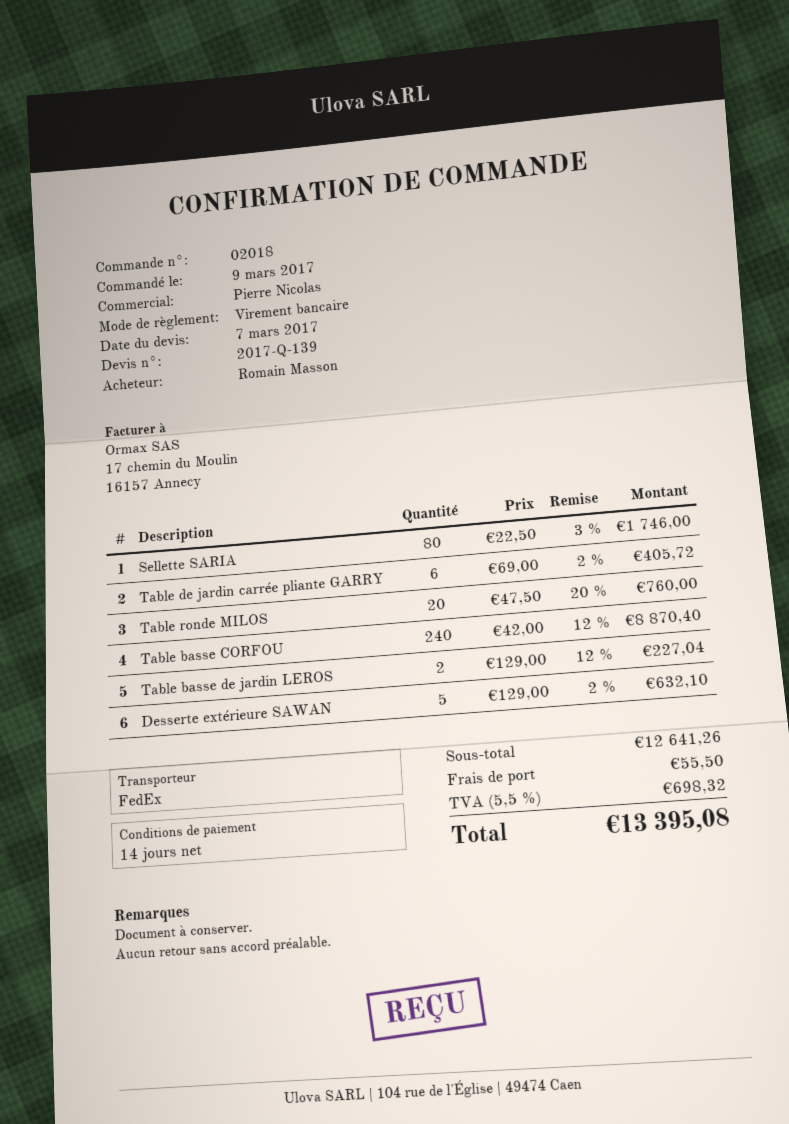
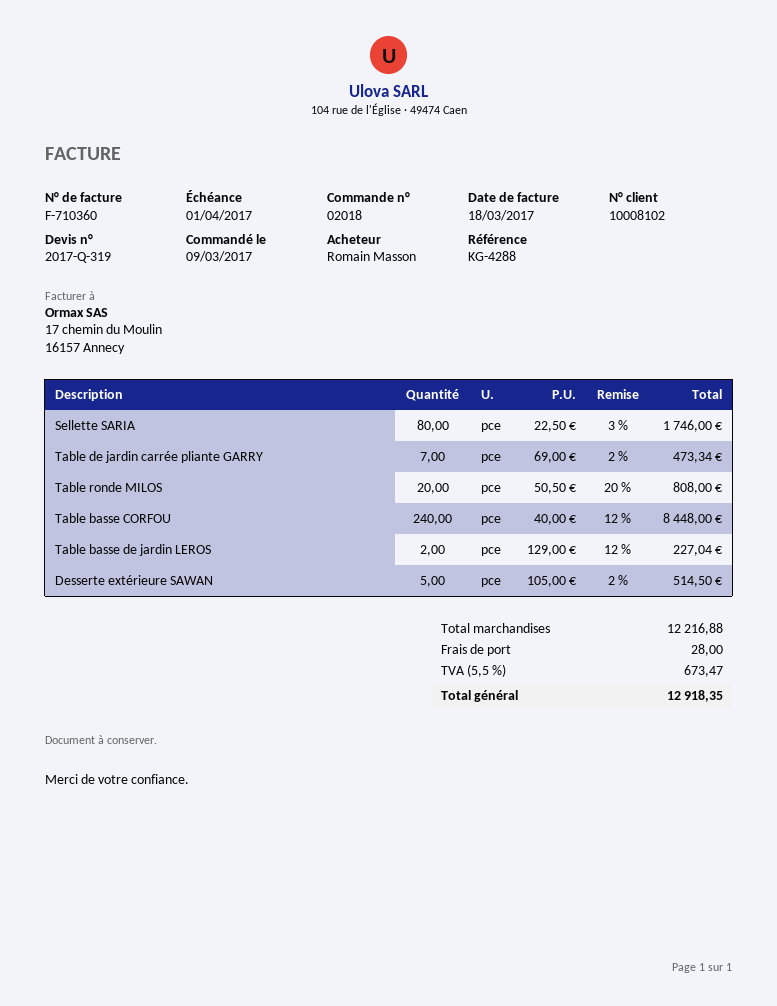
quote number: 2017-Q-139 -> 2017-Q-319
Table de jardin carrée pliante GARRY: 6 x 69.00 - 2% = 405.72 -> 7 x 69.00 - 2% = 473.34
Table ronde MILOS: 20 x 47.50 - 20% = 760.00 -> 20 x 50.50 - 20% = 808.00
Table basse CORFOU: 240 x 42.00 - 12% = 8870.40 -> 240 x 40.00 - 12% = 8448.00
Desserte extérieure SAWAN: 5 x 129.00 - 2% = 632.10 -> 5 x 105.00 - 2% = 514.50
subtotal: 12641.26 -> 12216.88
shipping: 55.50 -> 28.00
tax: 5.5% = 698.32 -> 5.5% = 673.47
total: 13395.08 -> 12918.35

